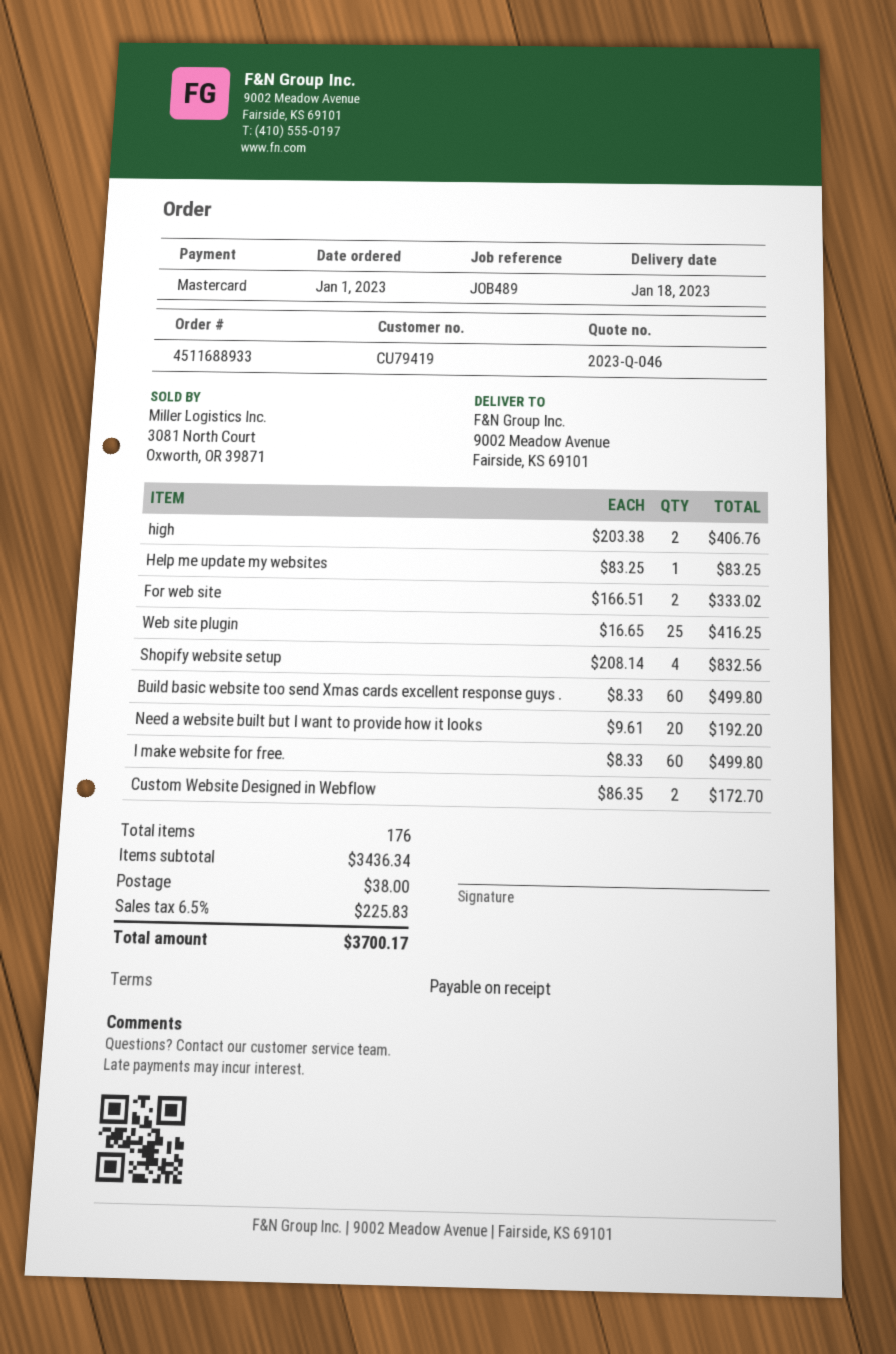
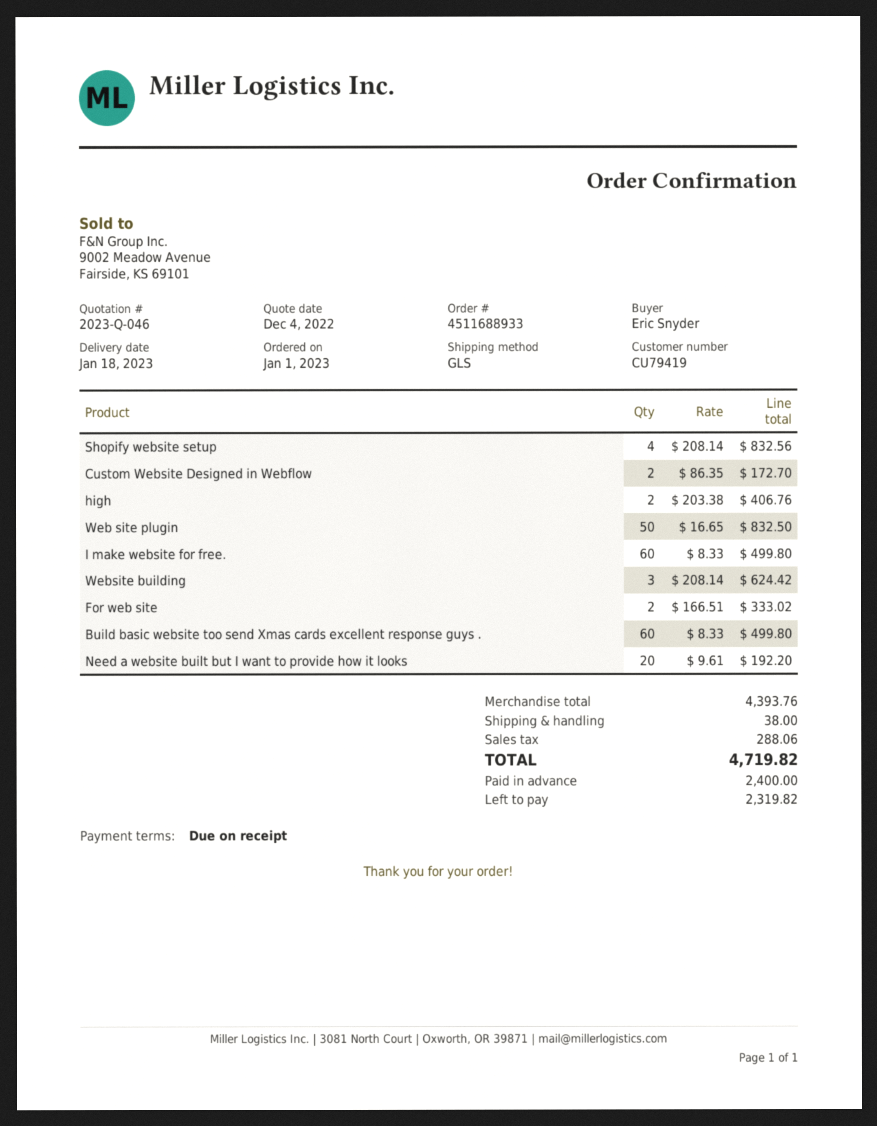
Help me update my websites: 1 x 83.25 = 83.25 -> none
Web site plugin: 25 x 16.65 = 416.25 -> 50 x 16.65 = 832.50
Website building: none -> 3 x 208.14 = 624.42
subtotal: 3436.34 -> 4393.76
tax: 225.83 -> 288.06
total: 3700.17 -> 4719.82

